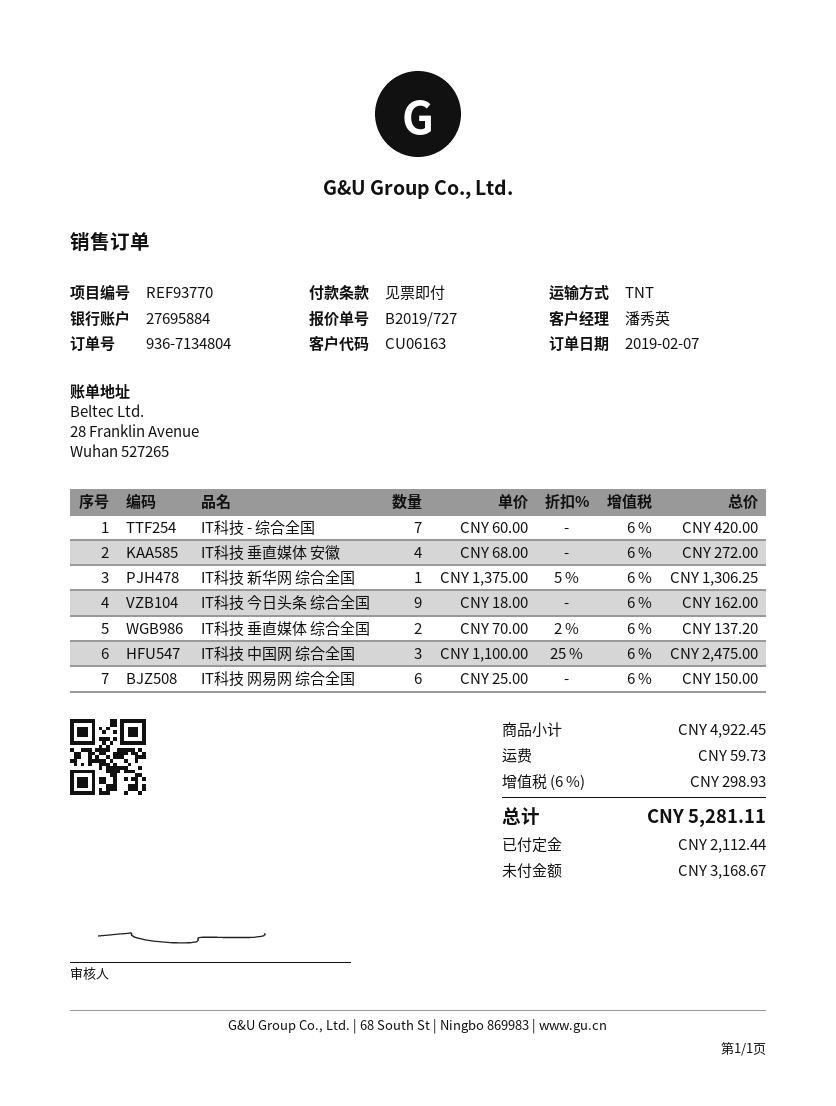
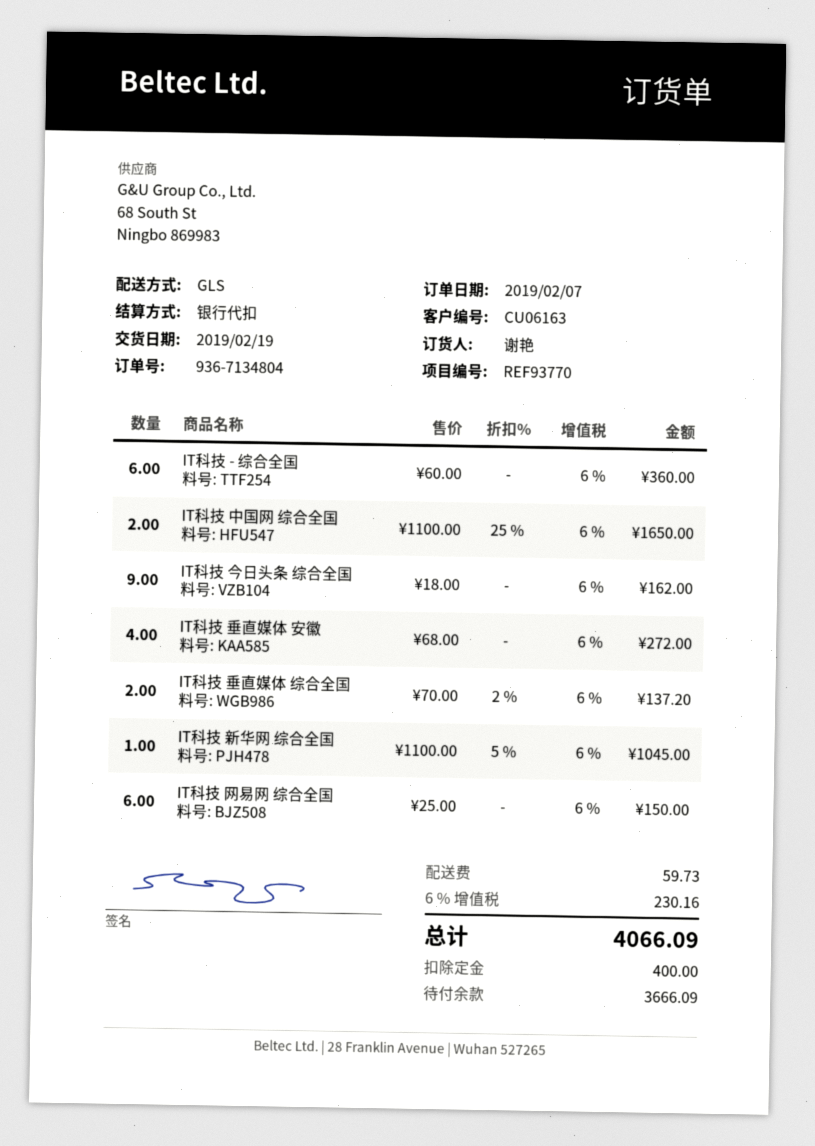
shipping method: TNT -> GLS
IT科技 - 综合全国: 7 x 60.00 = 420.00 -> 6 x 60.00 = 360.00
IT科技 新华网 综合全国: 1 x 1375.00 - 5% = 1306.25 -> 1 x 1100.00 - 5% = 1045.00
IT科技 中国网 综合全国: 3 x 1100.00 - 25% = 2475.00 -> 2 x 1100.00 - 25% = 1650.00
tax: 6% = 298.93 -> 6% = 230.16
total: 5281.11 -> 4066.09
deposit: 2112.44 -> 400.00
balance: 3168.67 -> 3666.09

